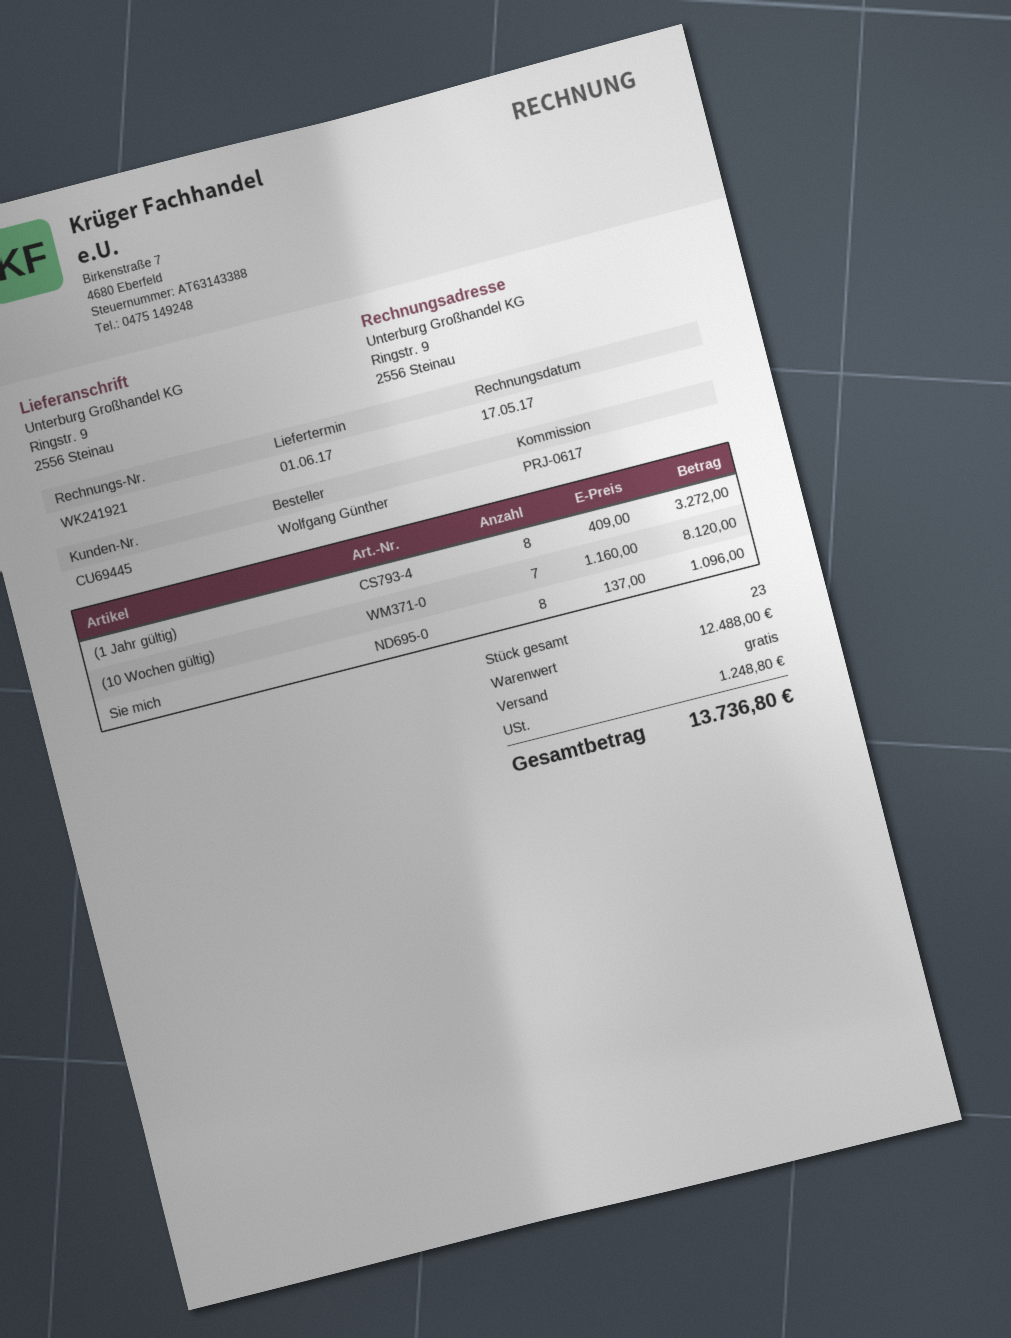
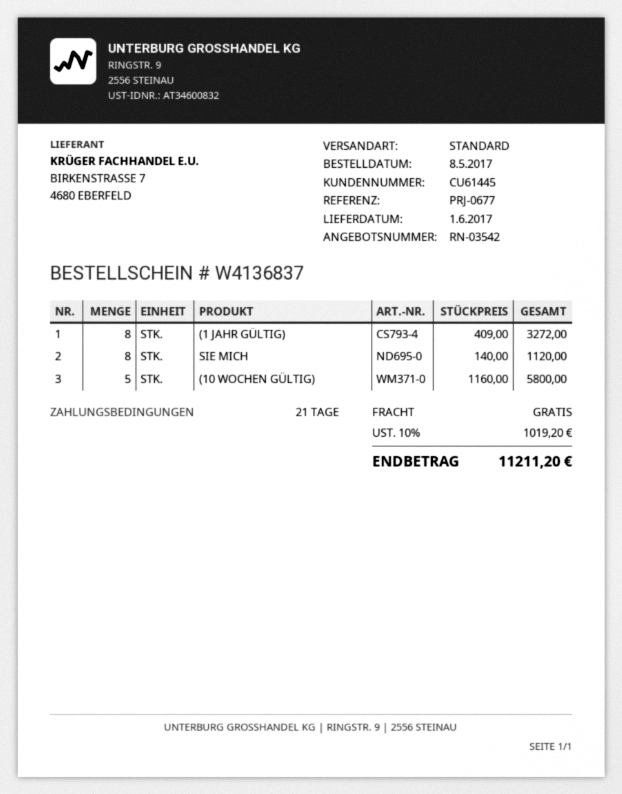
customer number: CU69445 -> CU61445
reference: PRJ-0617 -> PRJ-0677
(10 Wochen gültig): 7 x 1160.00 = 8120.00 -> 5 x 1160.00 = 5800.00
Sie mich: 8 x 137.00 = 1096.00 -> 8 x 140.00 = 1120.00
tax: 1248.80 -> 1019.20
total: 13736.80 -> 11211.20

